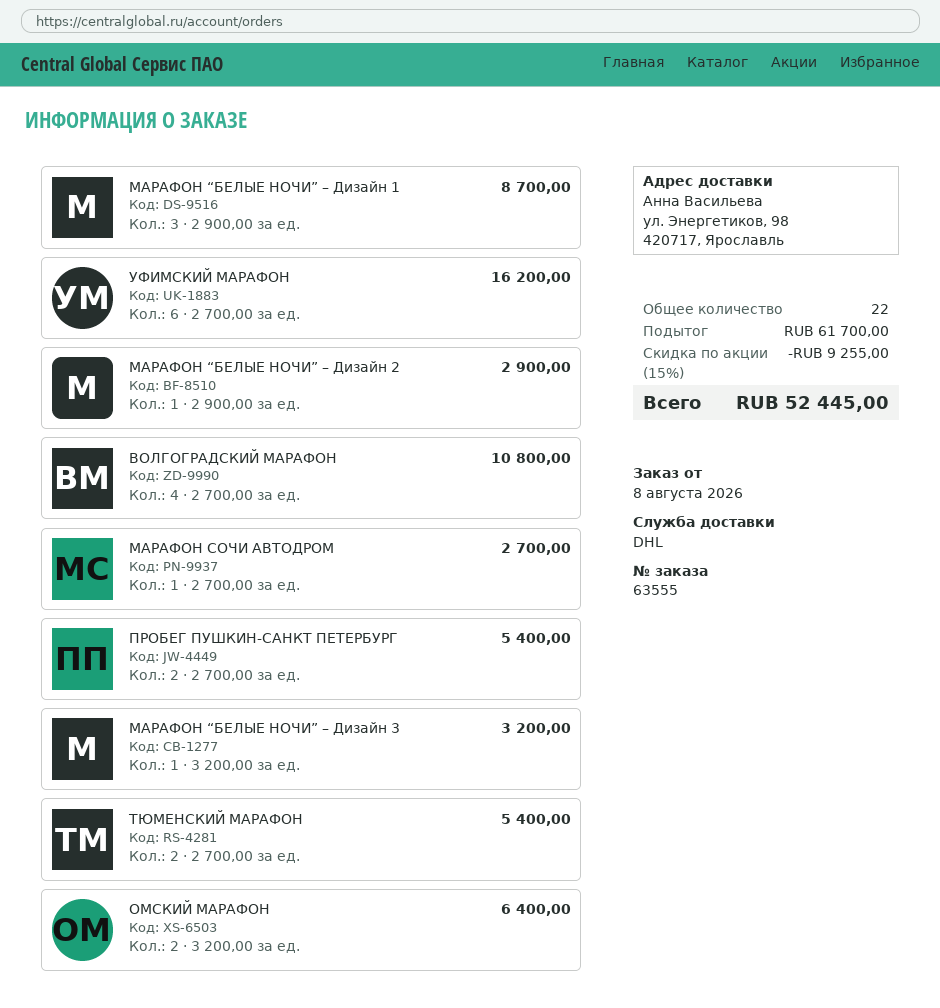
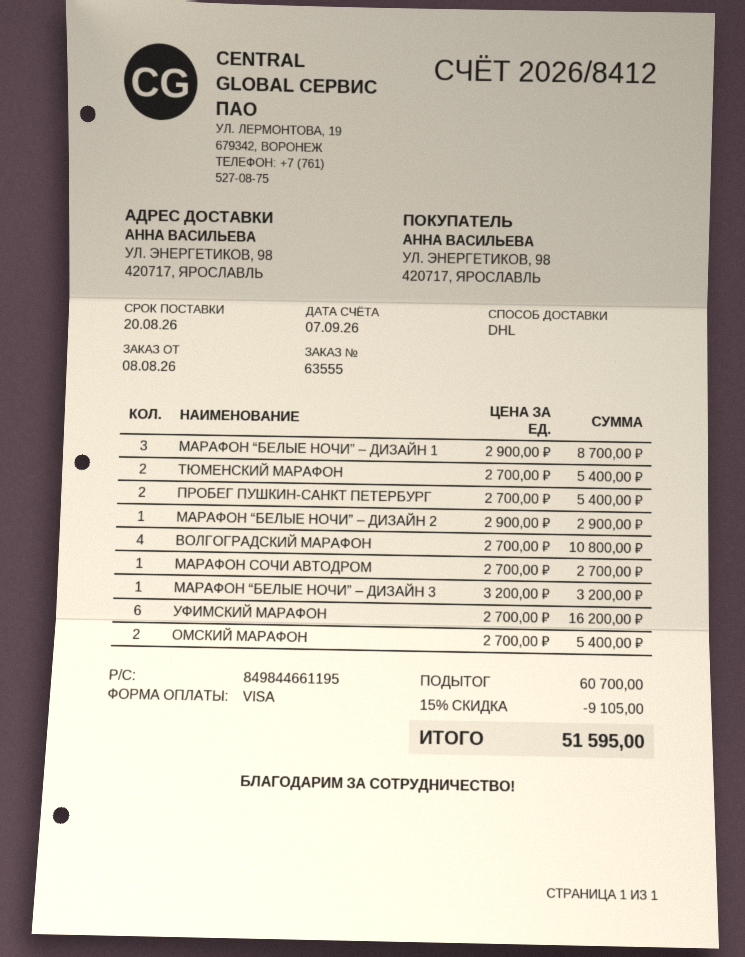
ОМСКИЙ МАРАФОН: 2 x 3200.00 = 6400.00 -> 2 x 2700.00 = 5400.00
subtotal: 61700.00 -> 60700.00
discount: 15% = 9255.00 -> 15% = 9105.00
total: 52445.00 -> 51595.00

